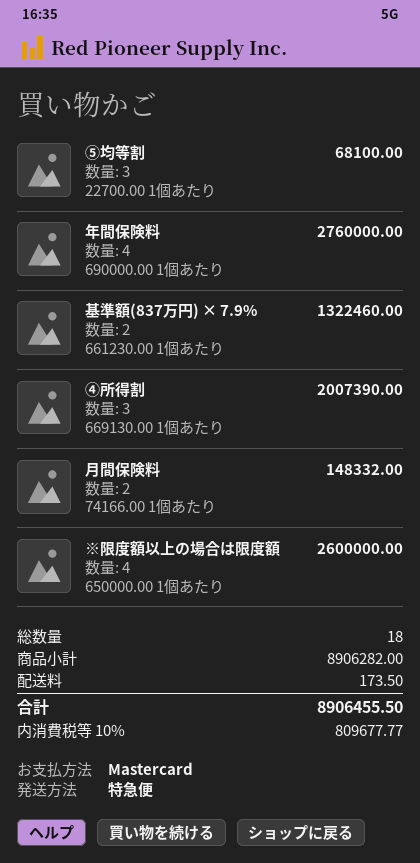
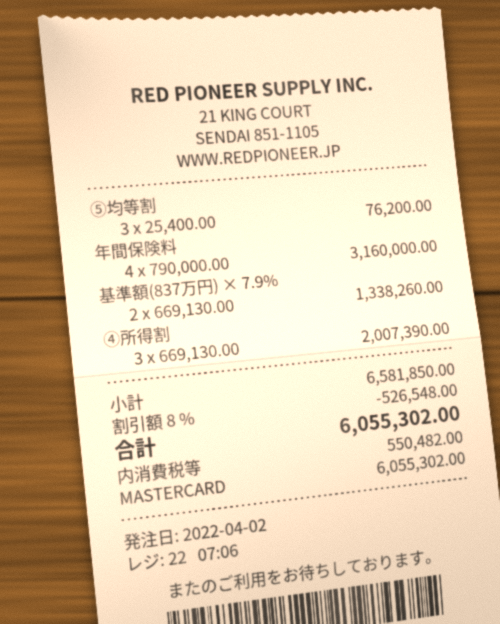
⑤均等割: 3 x 22700.00 = 68100.00 -> 3 x 25400.00 = 76200.00
年間保険料: 4 x 690000.00 = 2760000.00 -> 4 x 790000.00 = 3160000.00
基準額(837万円) × 7.9%: 2 x 661230.00 = 1322460.00 -> 2 x 669130.00 = 1338260.00
月間保険料: 2 x 74166.00 = 148332.00 -> none
※限度額以上の場合は限度額: 4 x 650000.00 = 2600000.00 -> none
subtotal: 8906282.00 -> 6581850.00
discount: none -> 8% = 526548.00
shipping: 173.50 -> none
tax: 809677.77 -> 550482.00
total: 8906455.50 -> 6055302.00

